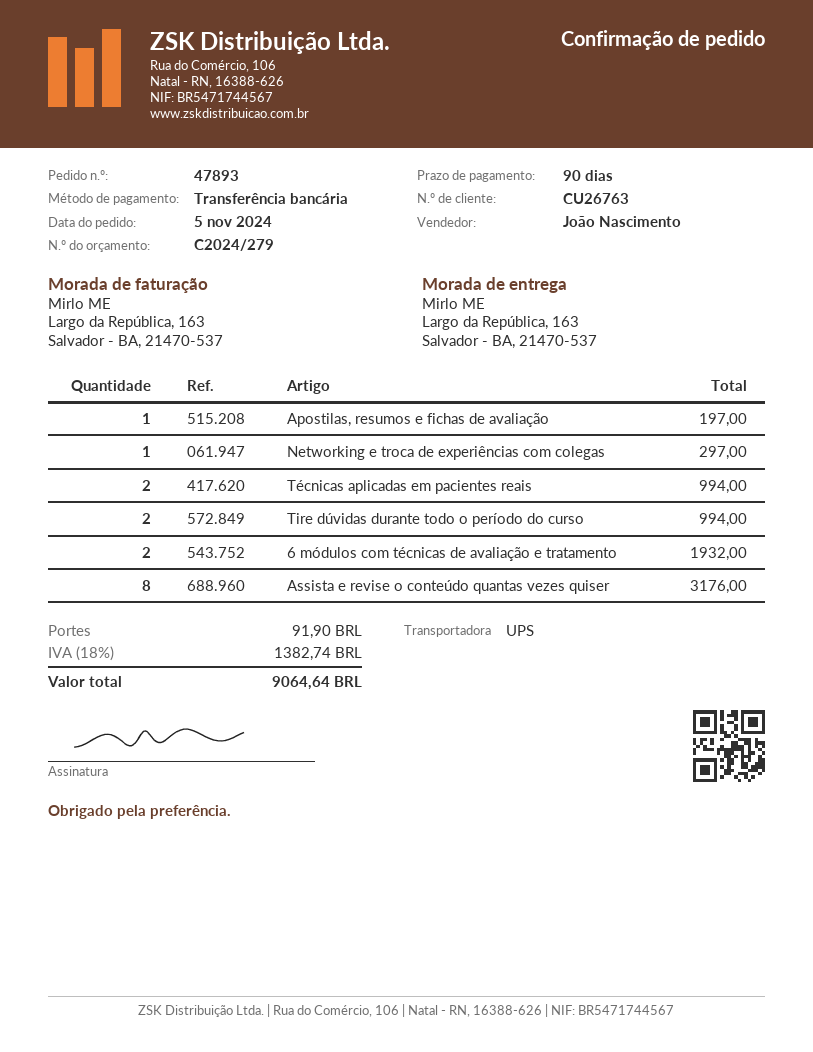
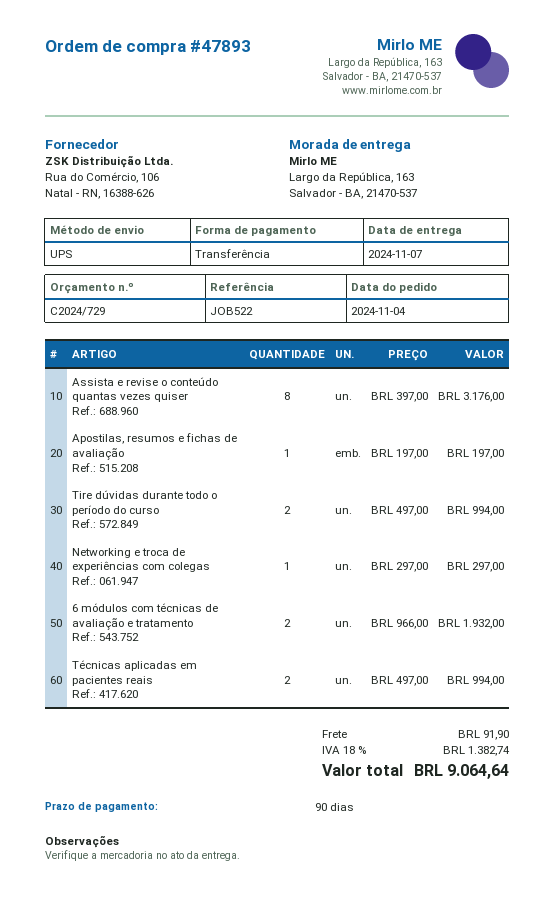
quote number: C2024/279 -> C2024/729
order date: 2024-11-05 -> 2024-11-04

